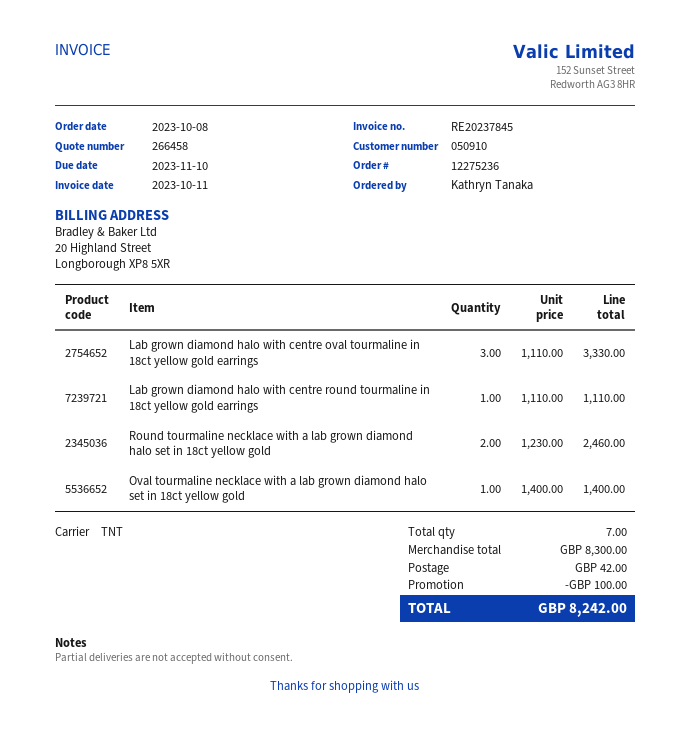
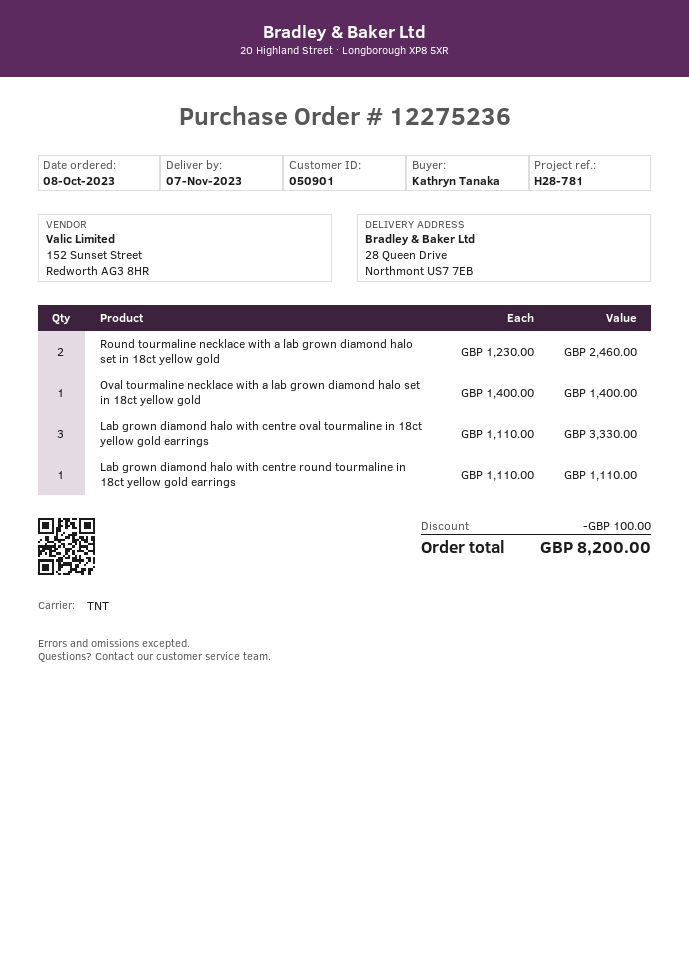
customer number: 050910 -> 050901
shipping: 42.00 -> none
total: 8242.00 -> 8200.00

